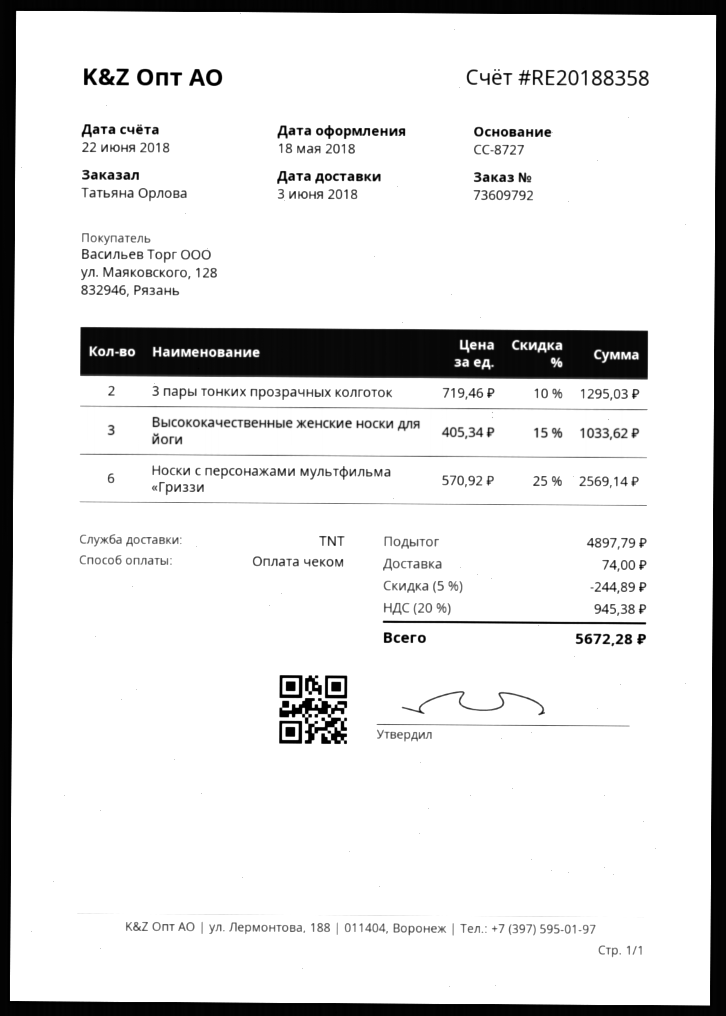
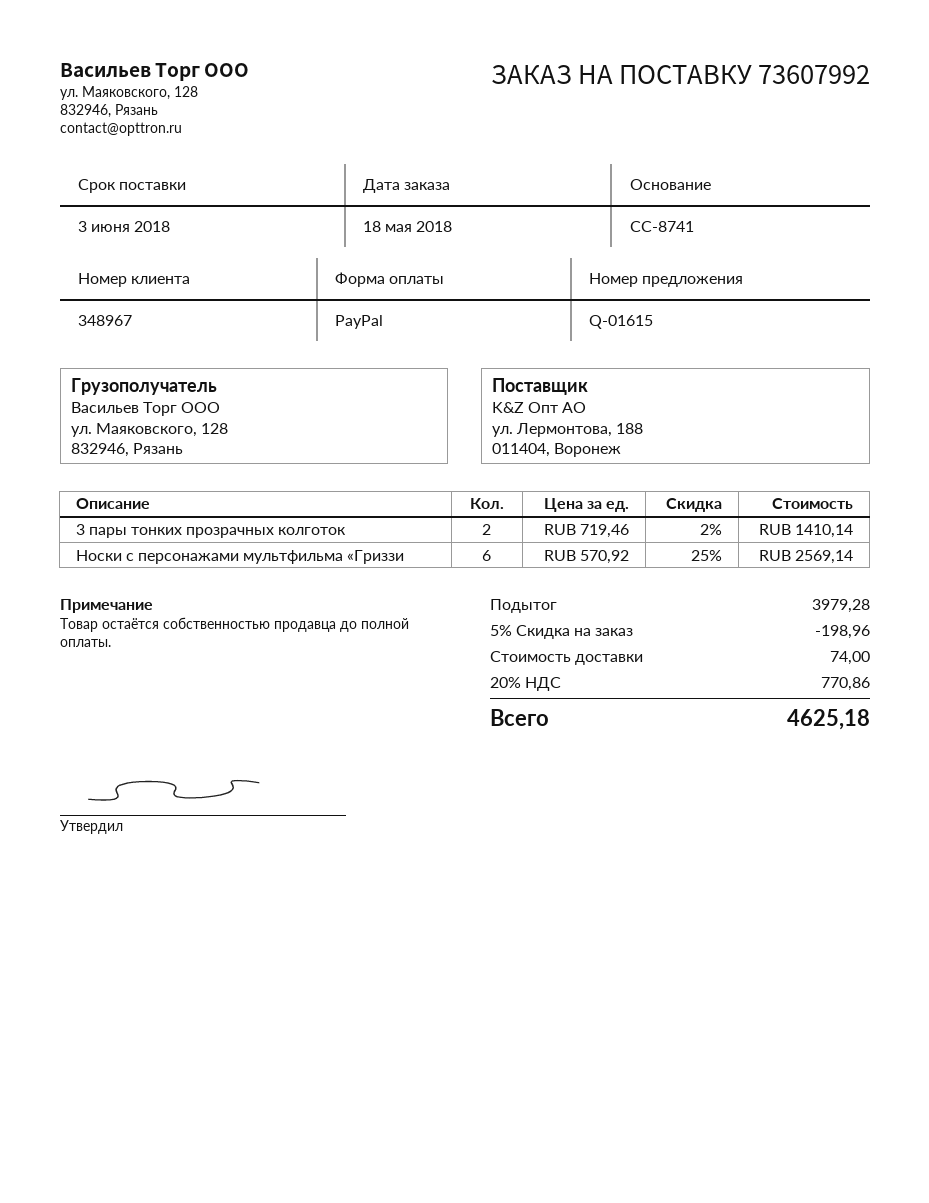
order number: 73609792 -> 73607992
reference: CC-8727 -> CC-8741
payment method: cheque -> PayPal
3 пары тонких прозрачных колготок: 2 x 719.46 - 10% = 1295.03 -> 2 x 719.46 - 2% = 1410.14
Высококачественные женские носки для йоги: 3 x 405.34 - 15% = 1033.62 -> none
subtotal: 4897.79 -> 3979.28
discount: 5% = 244.89 -> 5% = 198.96
tax: 20% = 945.38 -> 20% = 770.86
total: 5672.28 -> 4625.18

